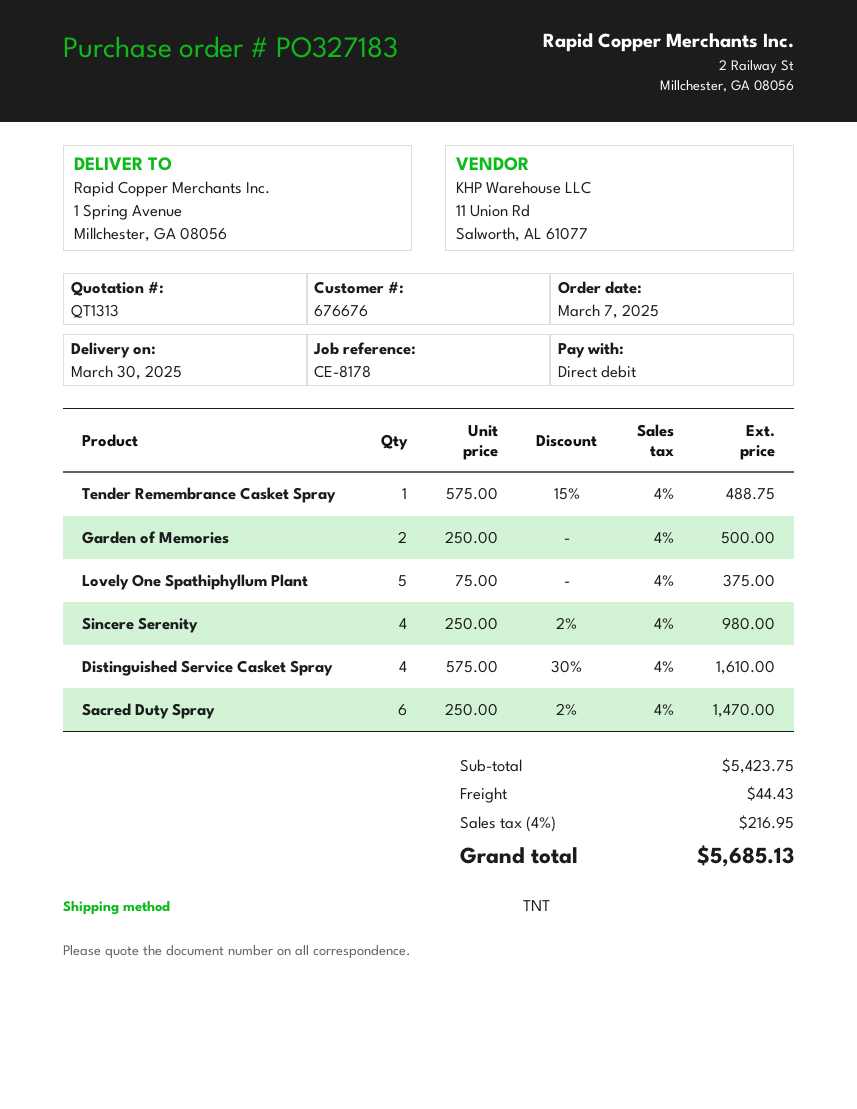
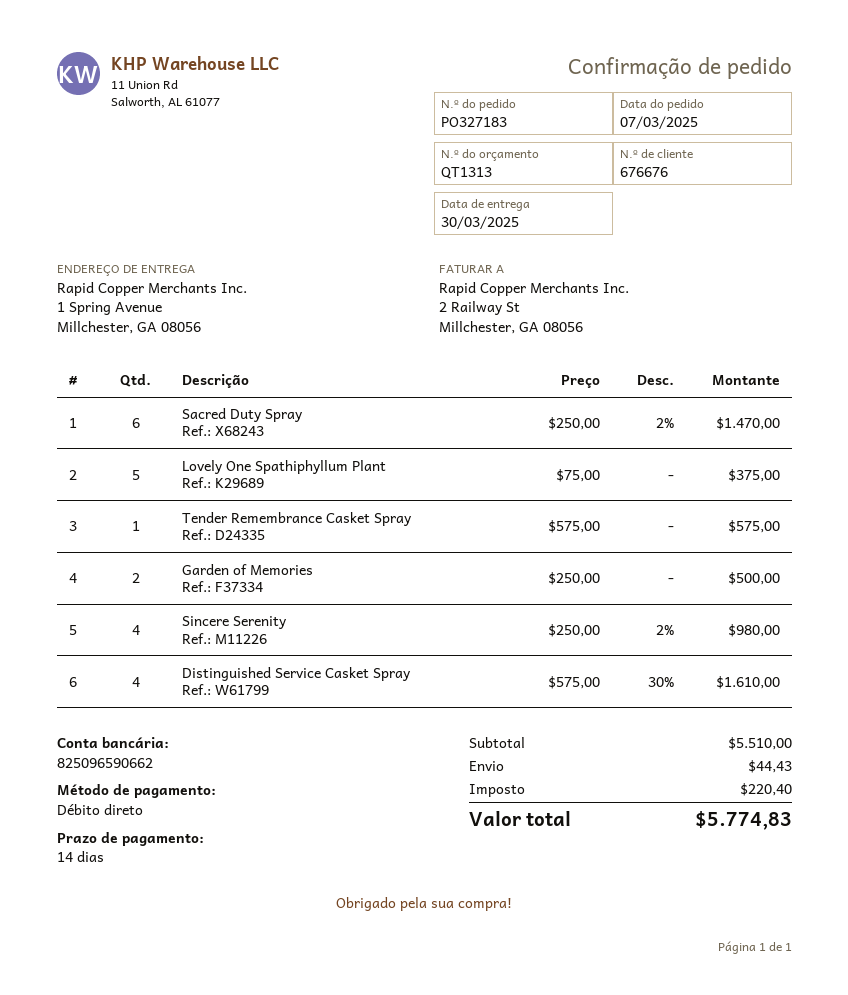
Tender Remembrance Casket Spray: 1 x 575.00 - 15% = 488.75 -> 1 x 575.00 = 575.00
subtotal: 5423.75 -> 5510.00
tax: 216.95 -> 220.40
total: 5685.13 -> 5774.83

